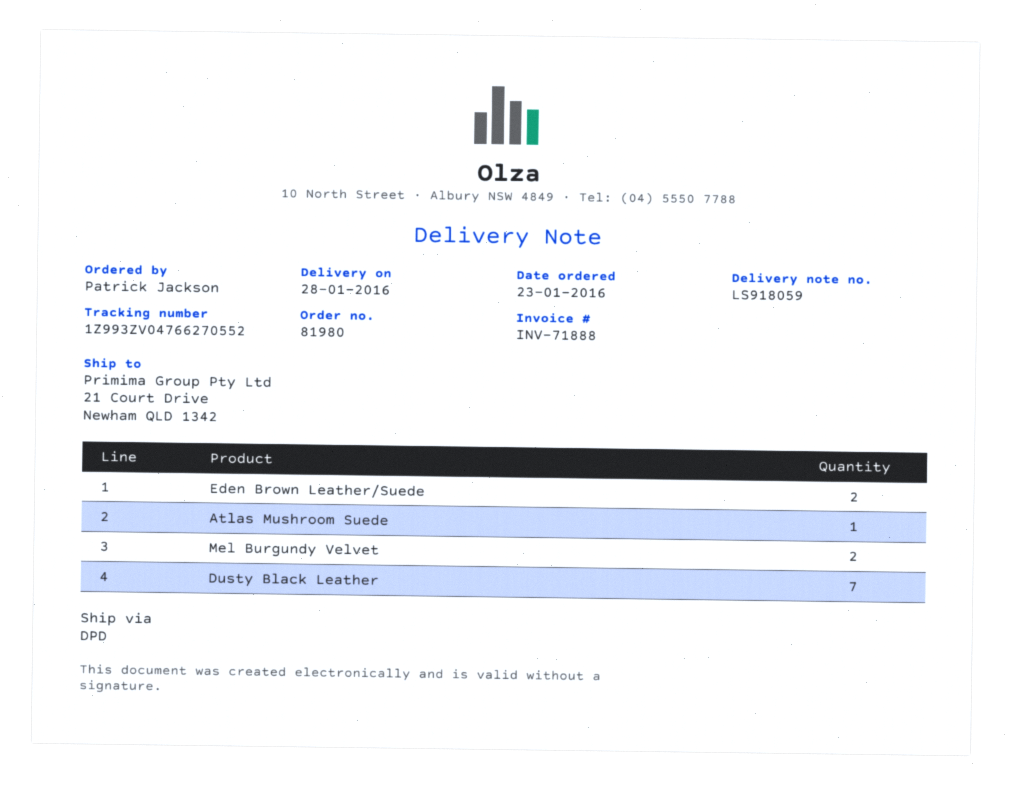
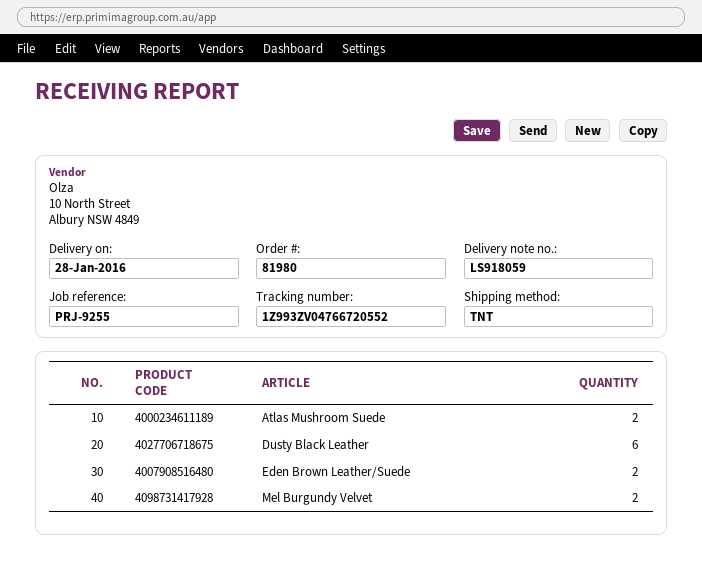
shipping method: DPD -> TNT
tracking number: 1Z993ZV04766270552 -> 1Z993ZV04766720552
Atlas Mushroom Suede: 1 -> 2
Dusty Black Leather: 7 -> 6

